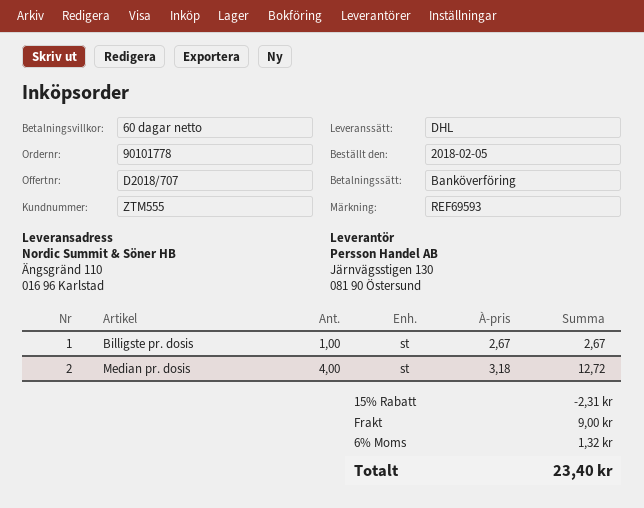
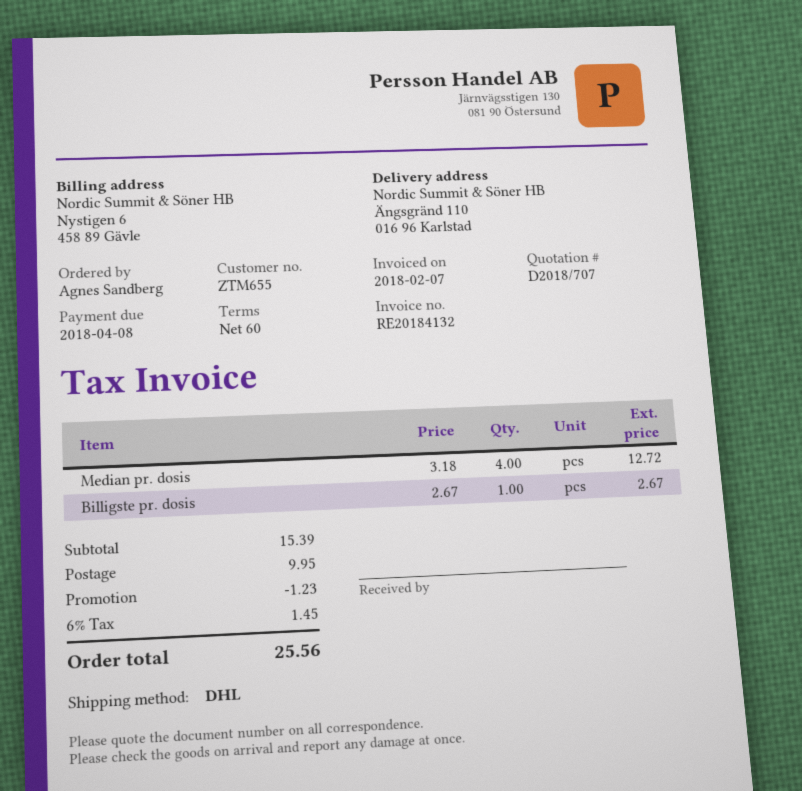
customer number: ZTM555 -> ZTM655
discount: 2.31 -> 1.23
shipping: 9.00 -> 9.95
tax: 6% = 1.32 -> 6% = 1.45
total: 23.40 -> 25.56

